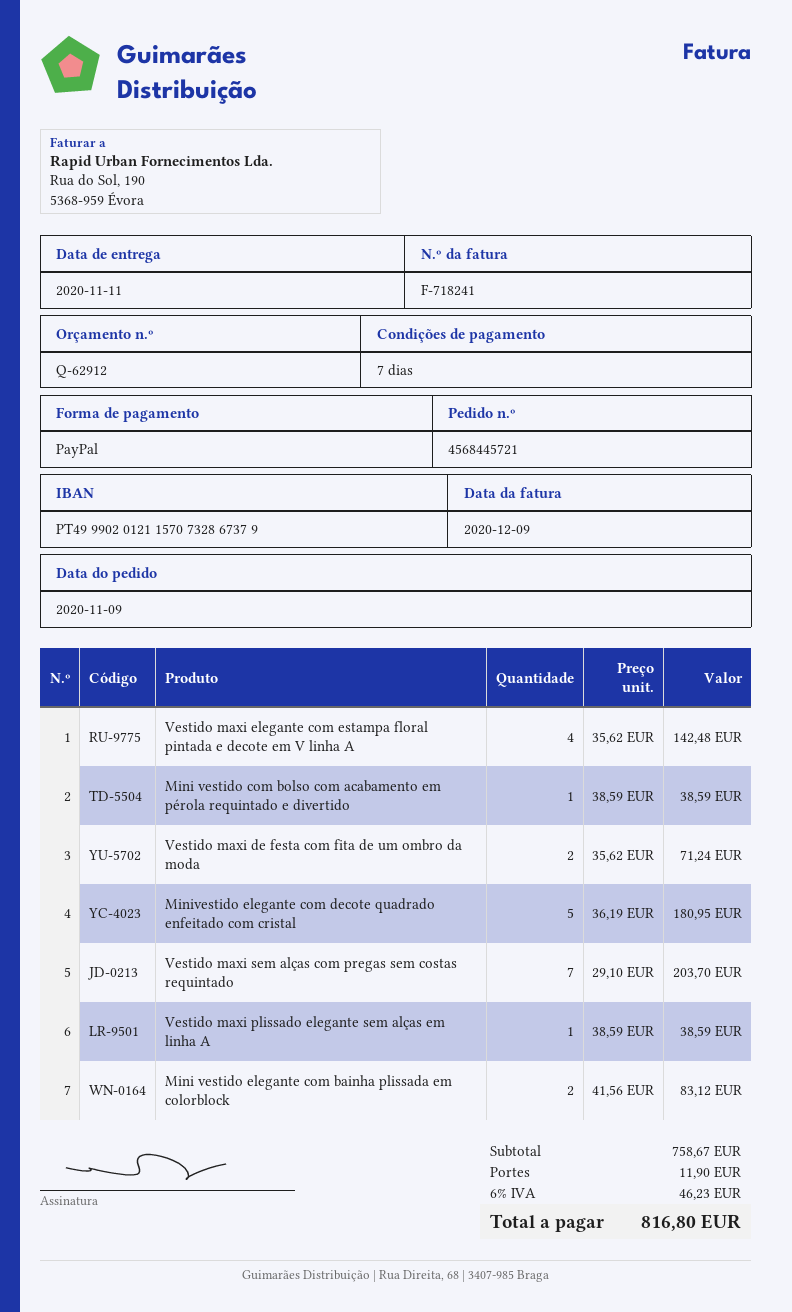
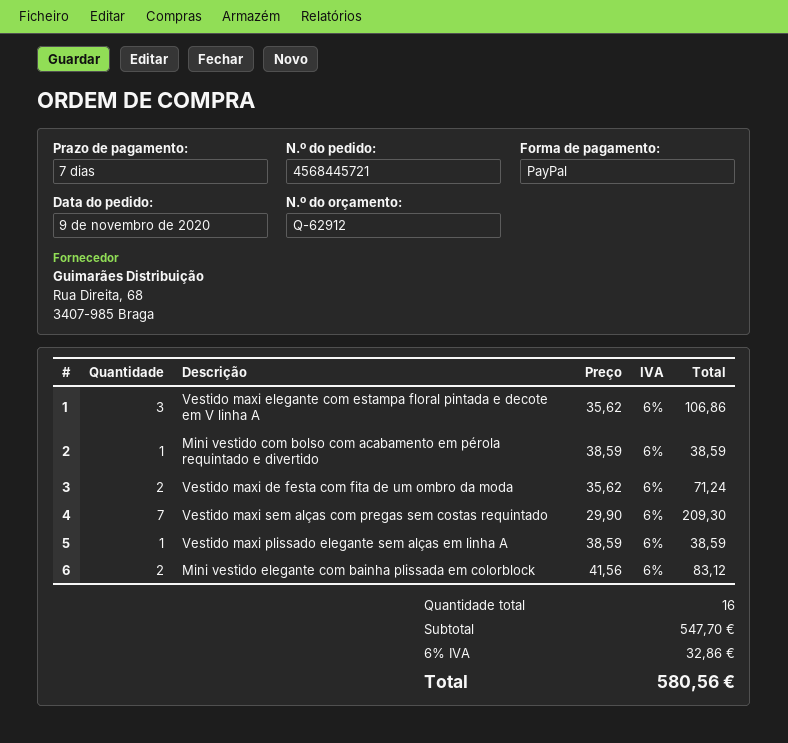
Vestido maxi elegante com estampa floral pintada e decote em V linha A: 4 x 35.62 = 142.48 -> 3 x 35.62 = 106.86
Minivestido elegante com decote quadrado enfeitado com cristal: 5 x 36.19 = 180.95 -> none
Vestido maxi sem alças com pregas sem costas requintado: 7 x 29.10 = 203.70 -> 7 x 29.90 = 209.30
subtotal: 758.67 -> 547.70
shipping: 11.90 -> none
tax: 6% = 46.23 -> 6% = 32.86
total: 816.80 -> 580.56

